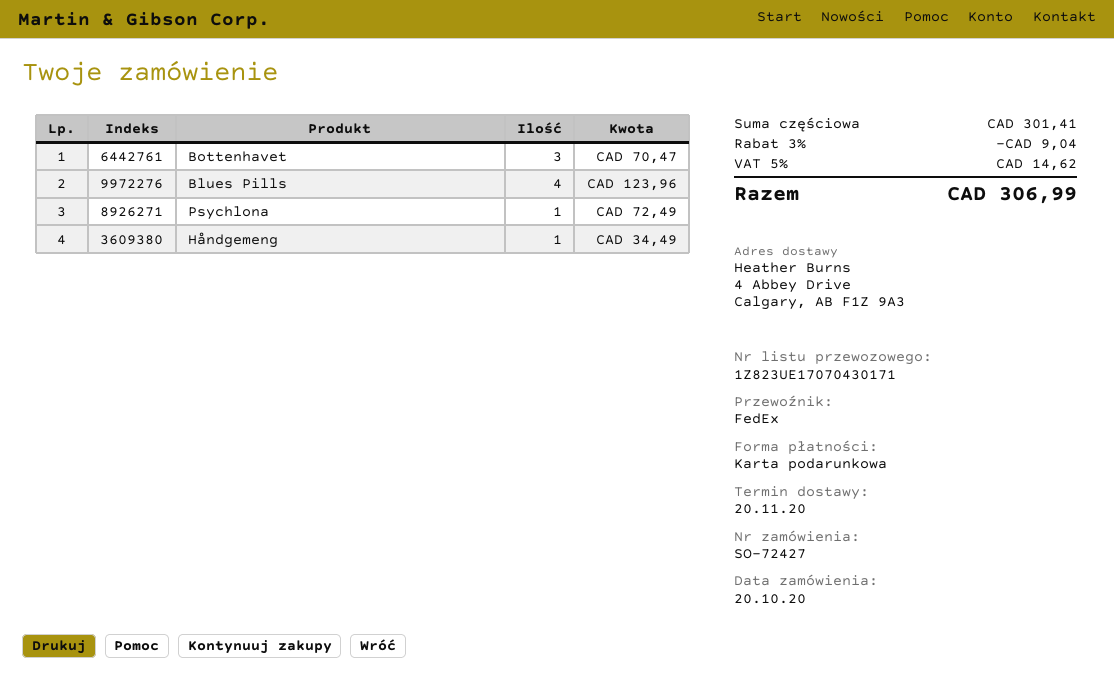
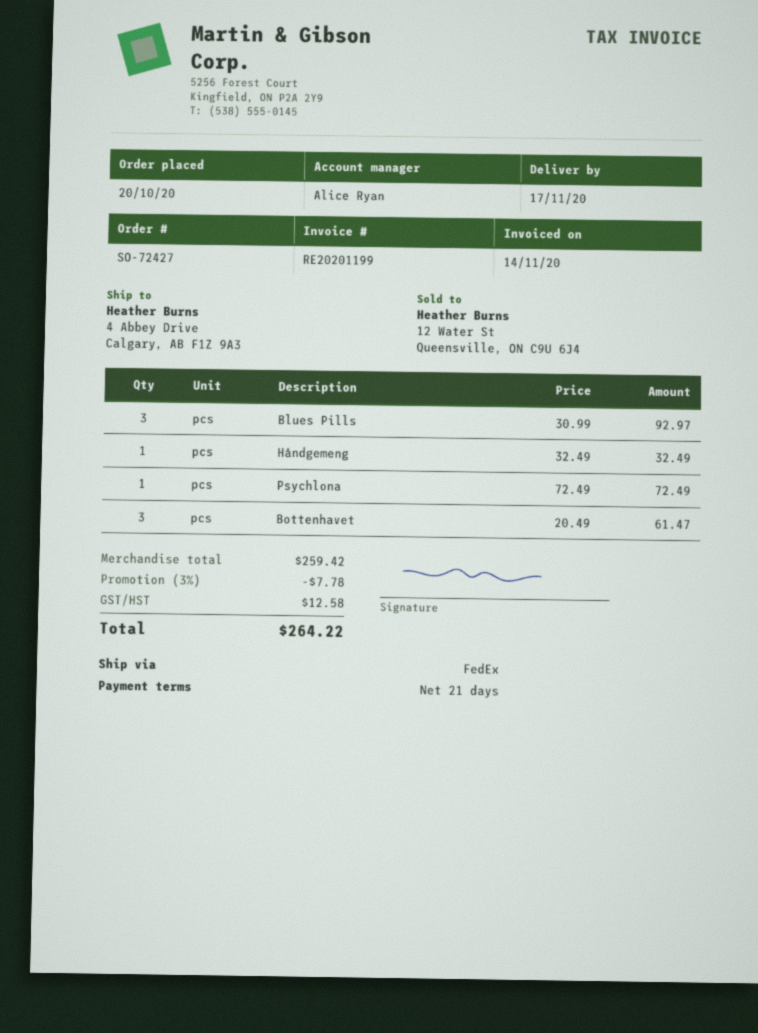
delivery date: 2020-11-20 -> 2020-11-17
Bottenhavet: 3 for 70.47 -> 3 for 61.47
Blues Pills: 4 for 123.96 -> 3 for 92.97
Håndgemeng: 1 for 34.49 -> 1 for 32.49
subtotal: 301.41 -> 259.42
discount: 3% = 9.04 -> 3% = 7.78
tax: 14.62 -> 12.58
total: 306.99 -> 264.22

